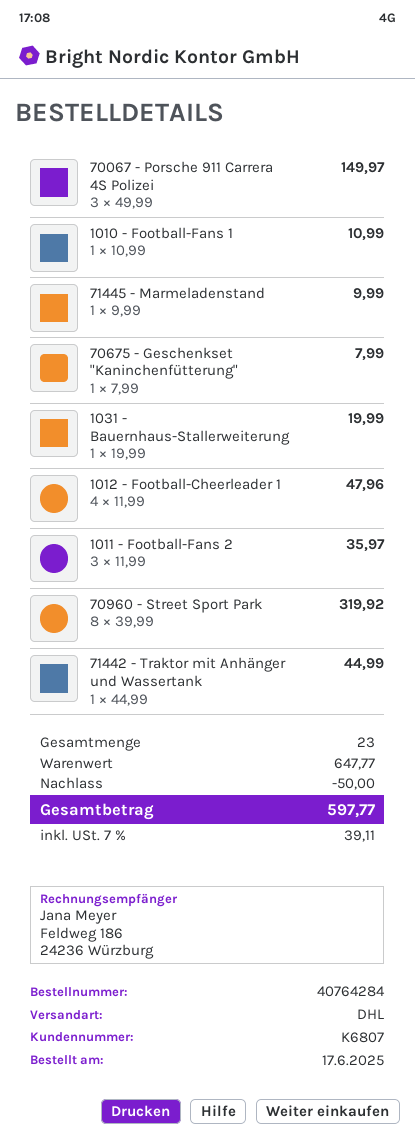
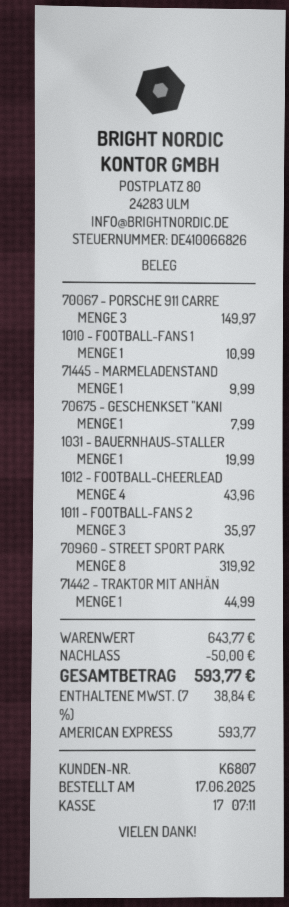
1012 - Football-Cheerleader 1: 4 for 47.96 -> 4 for 43.96
subtotal: 647.77 -> 643.77
tax: 7% = 39.11 -> 7% = 38.84
total: 597.77 -> 593.77

